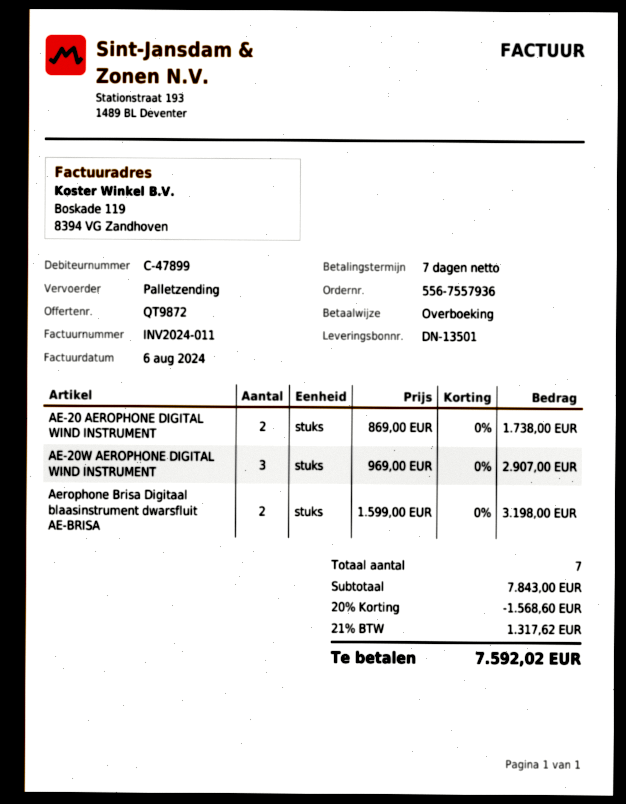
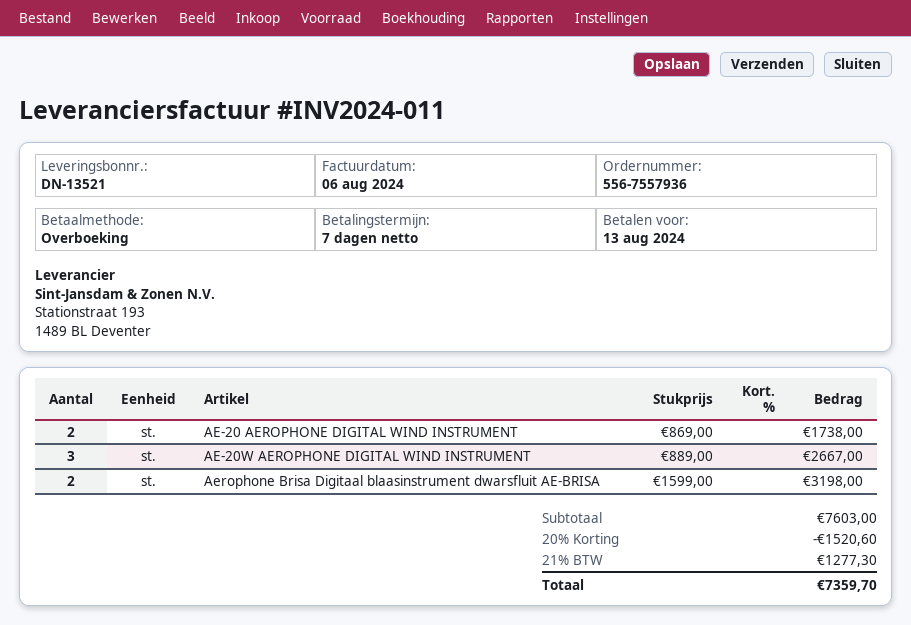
delivery note number: DN-13501 -> DN-13521
AE-20W AEROPHONE DIGITAL WIND INSTRUMENT: 3 x 969.00 = 2907.00 -> 3 x 889.00 = 2667.00
subtotal: 7843.00 -> 7603.00
discount: 20% = 1568.60 -> 20% = 1520.60
tax: 21% = 1317.62 -> 21% = 1277.30
total: 7592.02 -> 7359.70

